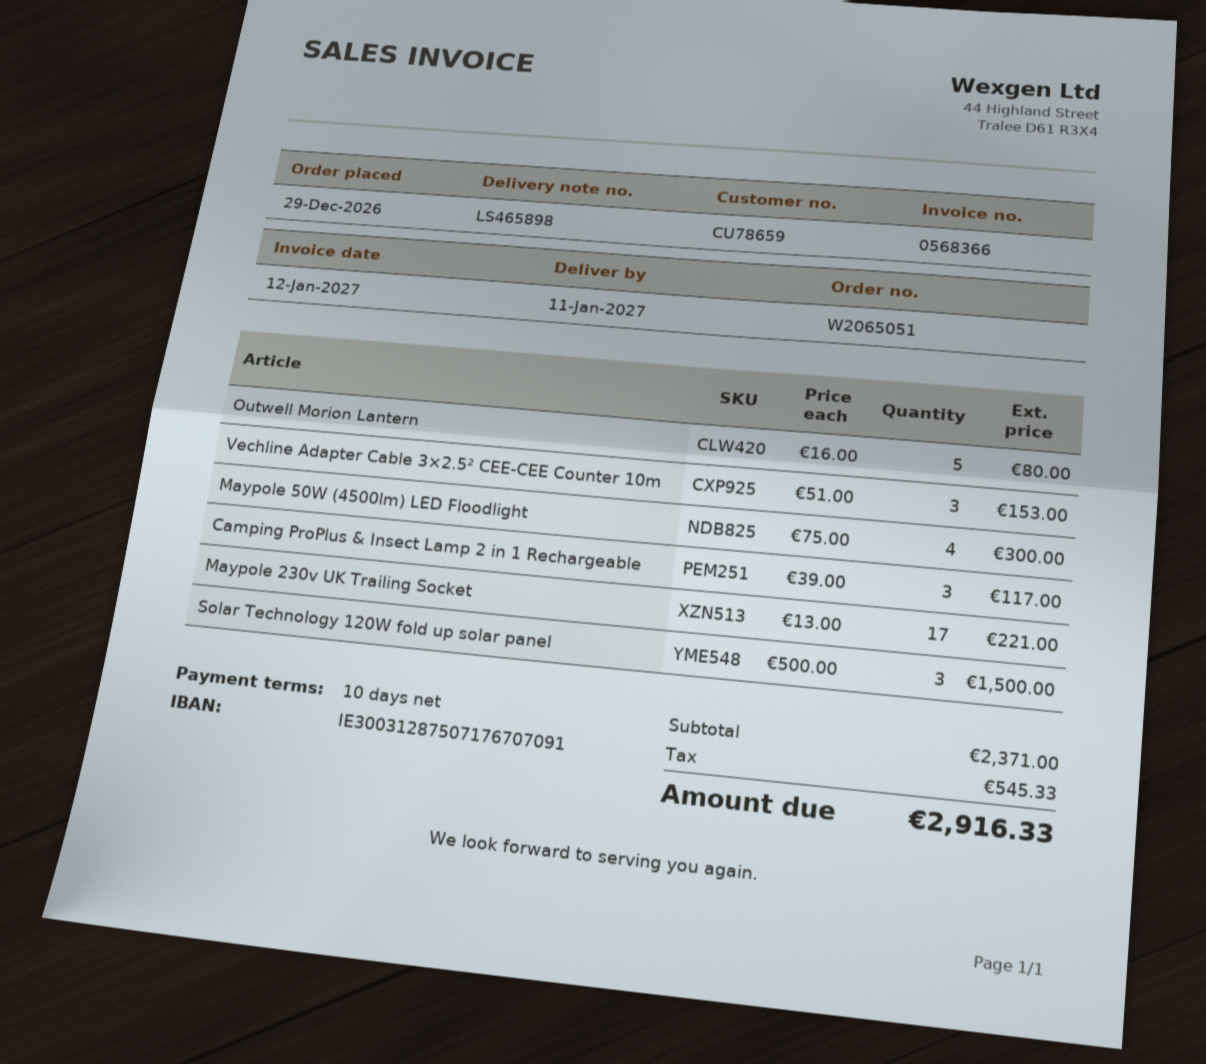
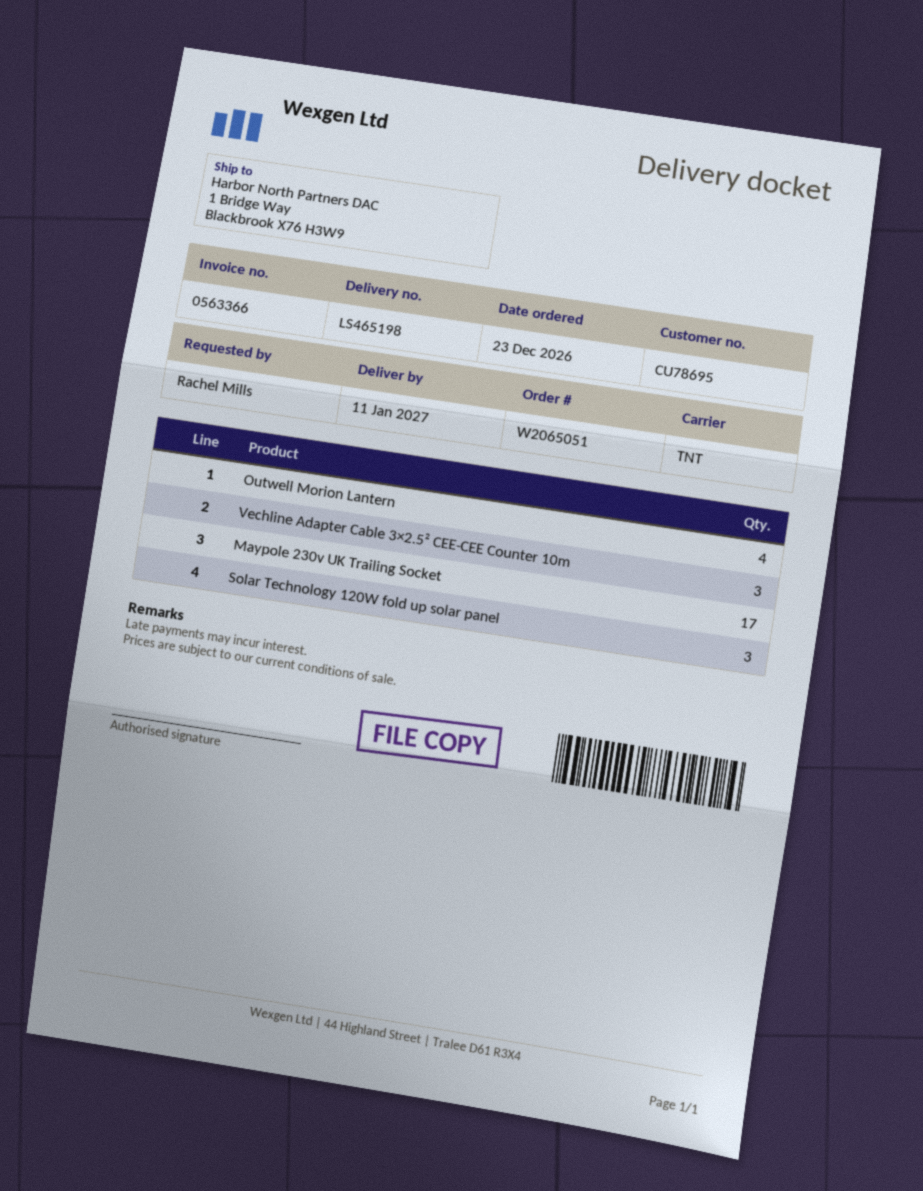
order date: 2026-12-29 -> 2026-12-23
delivery note number: LS465898 -> LS465198
invoice number: 0568366 -> 0563366
customer number: CU78659 -> CU78695
Outwell Morion Lantern: 5 -> 4
Maypole 50W (4500lm) LED Floodlight: 4 -> none
Camping ProPlus & Insect Lamp 2 in 1 Rechargeable: 3 -> none

